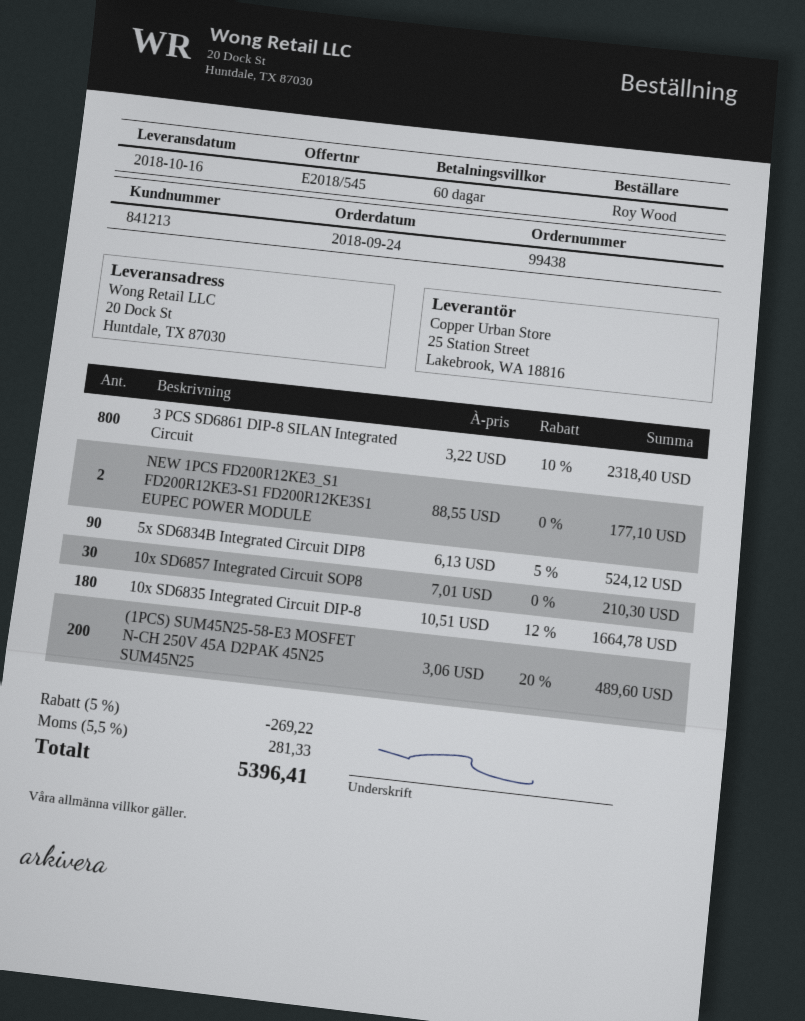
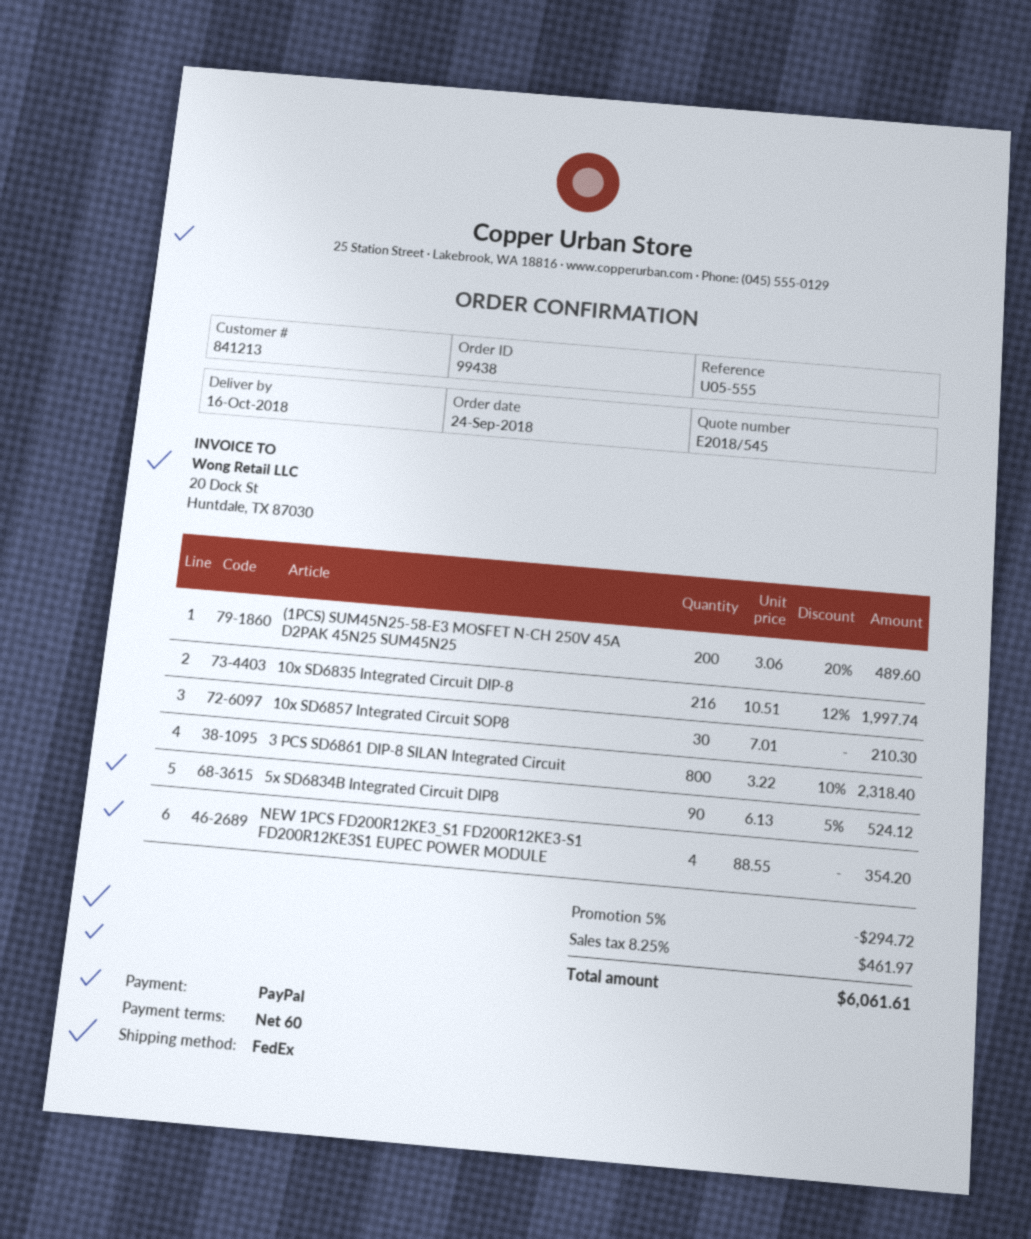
NEW 1PCS FD200R12KE3_S1 FD200R12KE3-S1 FD200R12KE3S1 EUPEC POWER MODULE: 2 x 88.55 = 177.10 -> 4 x 88.55 = 354.20
10x SD6835 Integrated Circuit DIP-8: 180 x 10.51 - 12% = 1664.78 -> 216 x 10.51 - 12% = 1997.74
discount: 5% = 269.22 -> 5% = 294.72
tax: 5.5% = 281.33 -> 8.25% = 461.97
total: 5396.41 -> 6061.61

